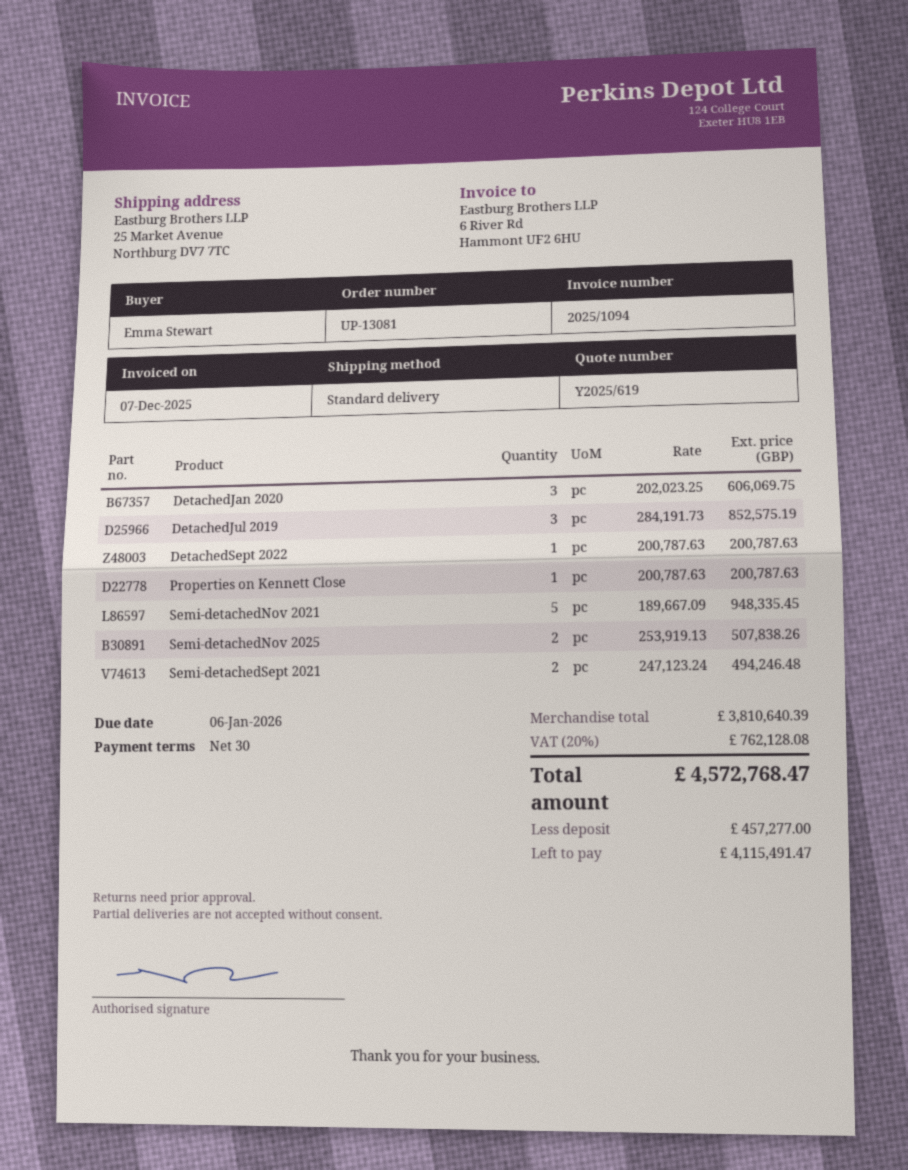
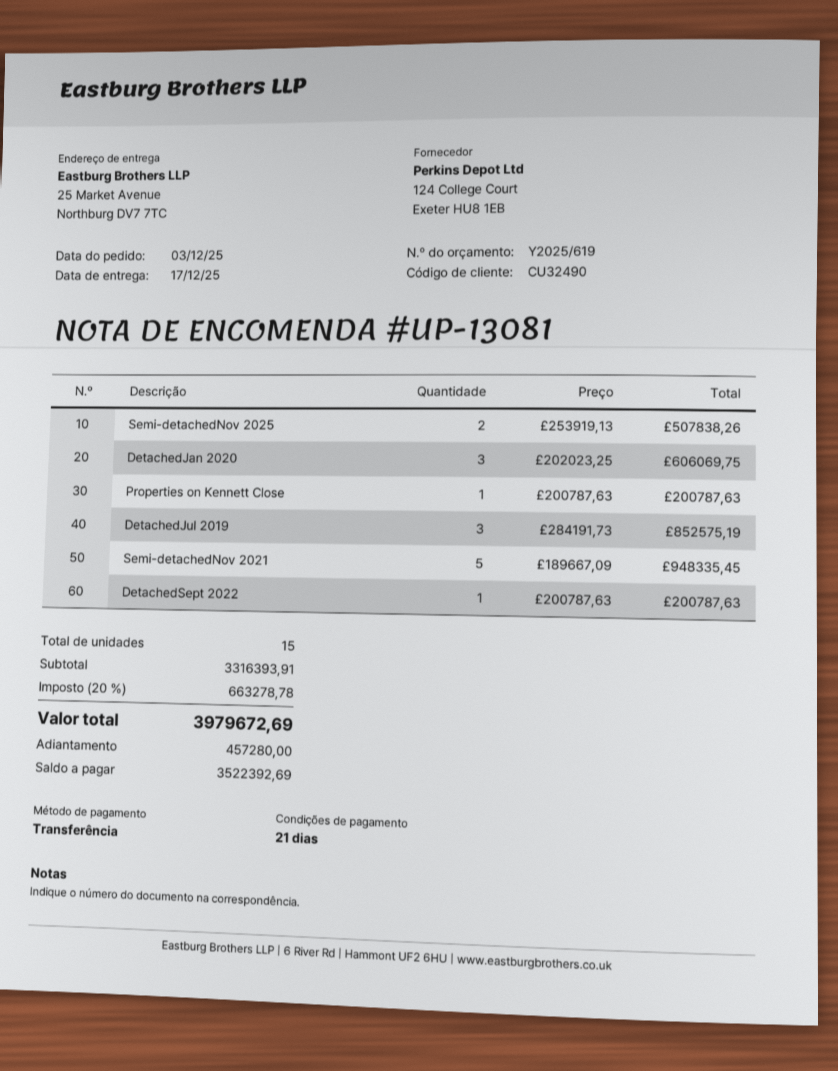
payment terms: 30 days -> 21 days
Semi-detachedSept 2021: 2 x 247123.24 = 494246.48 -> none
subtotal: 3810640.39 -> 3316393.91
tax: 20% = 762128.08 -> 20% = 663278.78
total: 4572768.47 -> 3979672.69
deposit: 457277.00 -> 457280.00
balance: 4115491.47 -> 3522392.69

